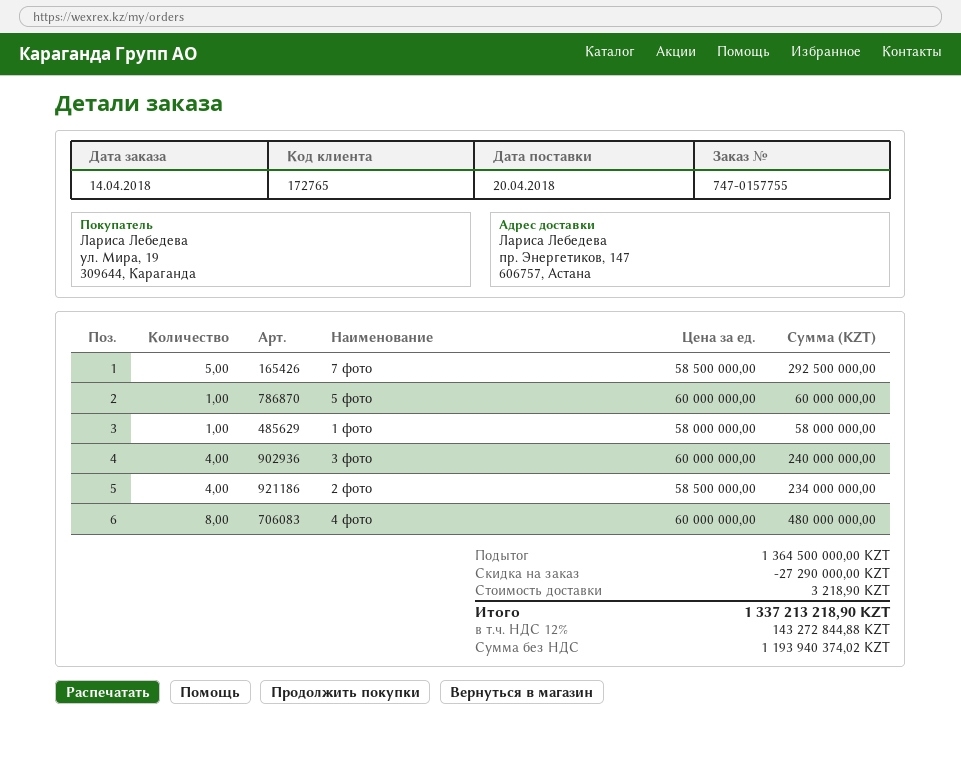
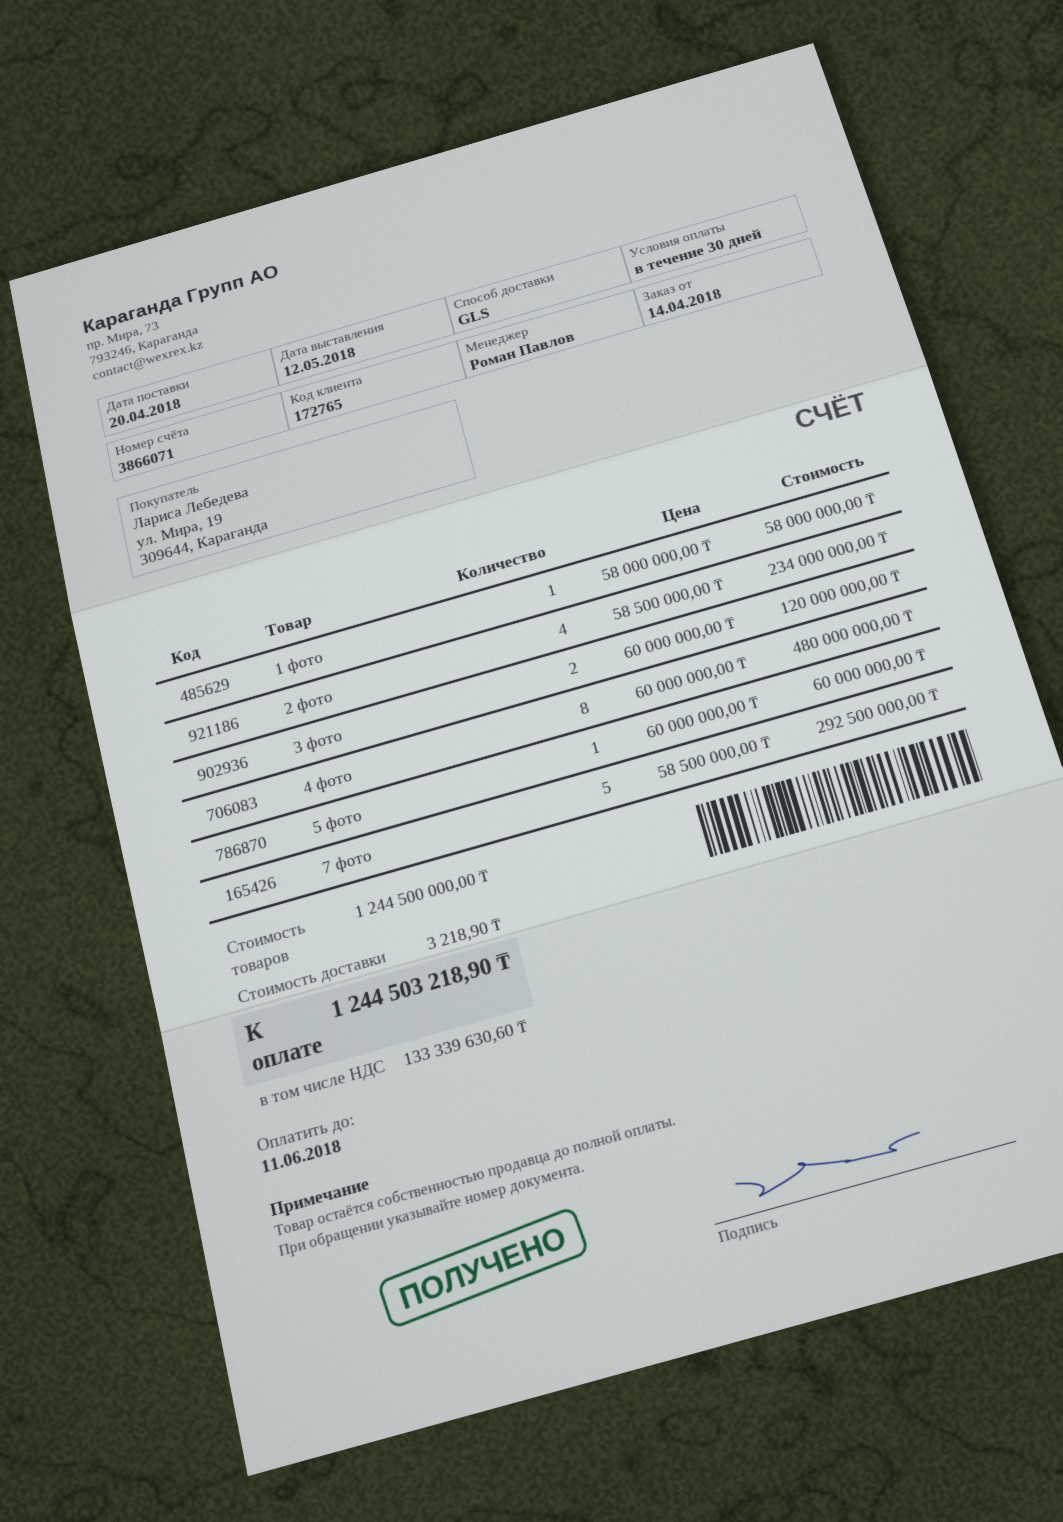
3 фото: 4 x 60000000.00 = 240000000.00 -> 2 x 60000000.00 = 120000000.00
subtotal: 1364500000.00 -> 1244500000.00
discount: 27290000.00 -> none
tax: 143272844.88 -> 133339630.60
total: 1337213218.90 -> 1244503218.90

